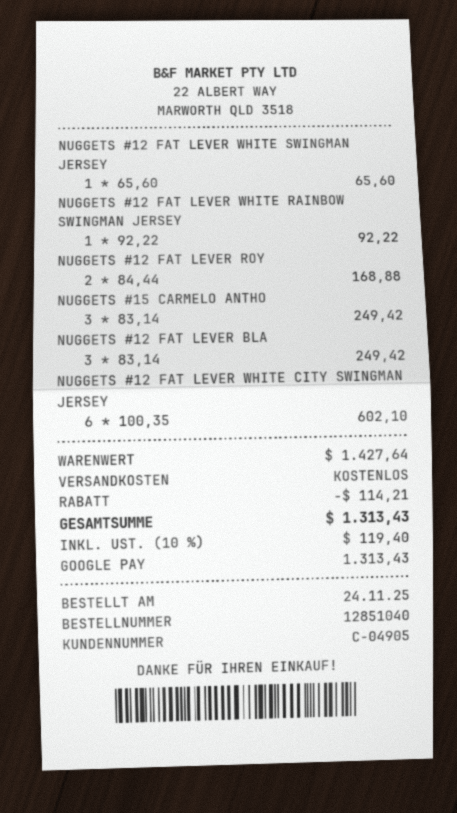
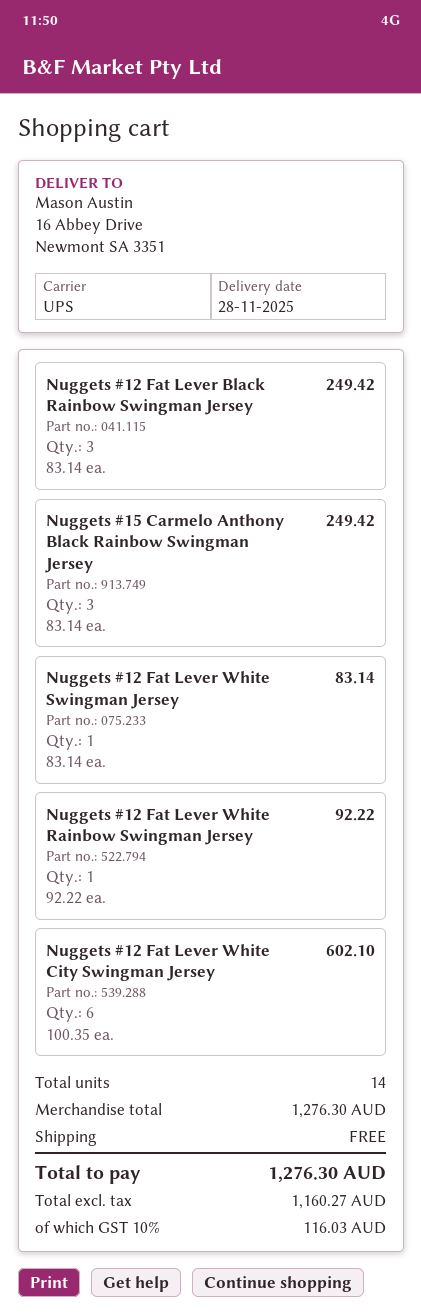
NUGGETS #12 FAT LEVER WHITE SWINGMAN JERSEY: 1 x 65.60 = 65.60 -> 1 x 83.14 = 83.14
NUGGETS #12 FAT LEVER ROY: 2 x 84.44 = 168.88 -> none
subtotal: 1427.64 -> 1276.30
discount: 114.21 -> none
tax: 10% = 119.40 -> 10% = 116.03
total: 1313.43 -> 1276.30

